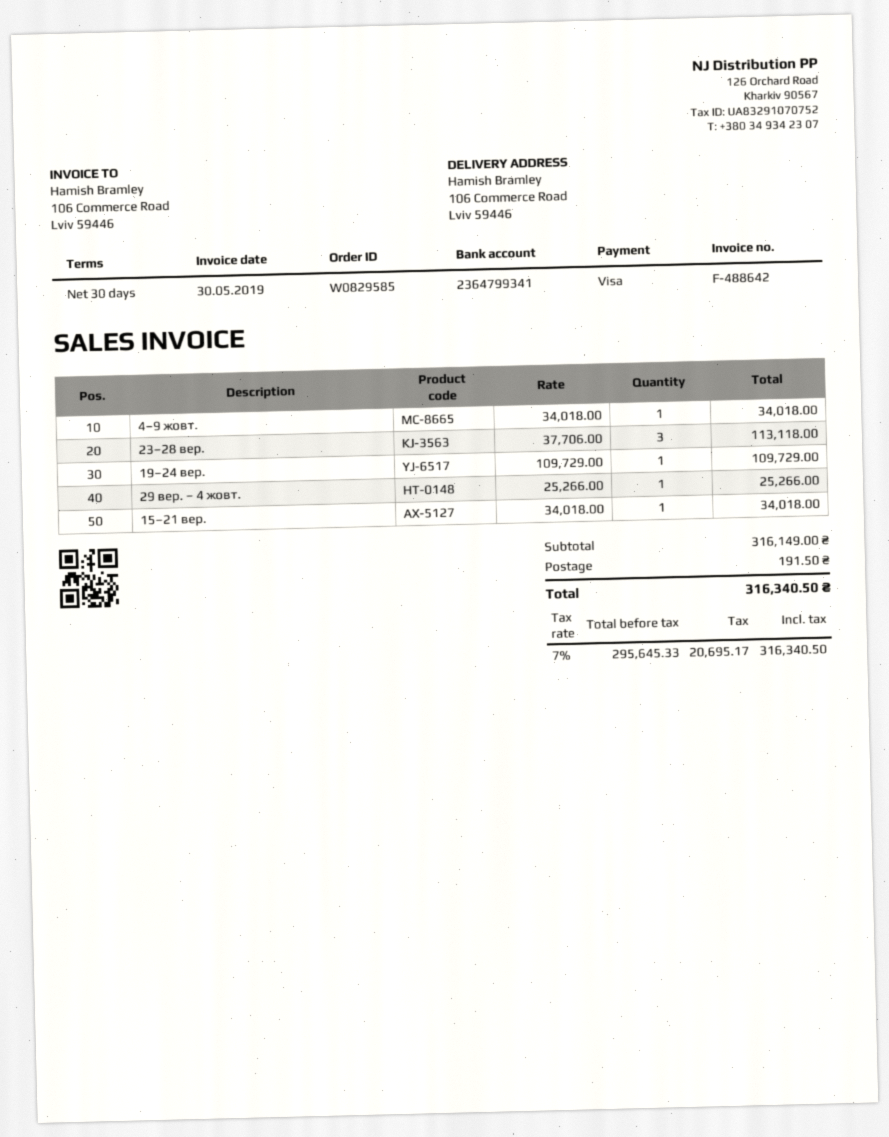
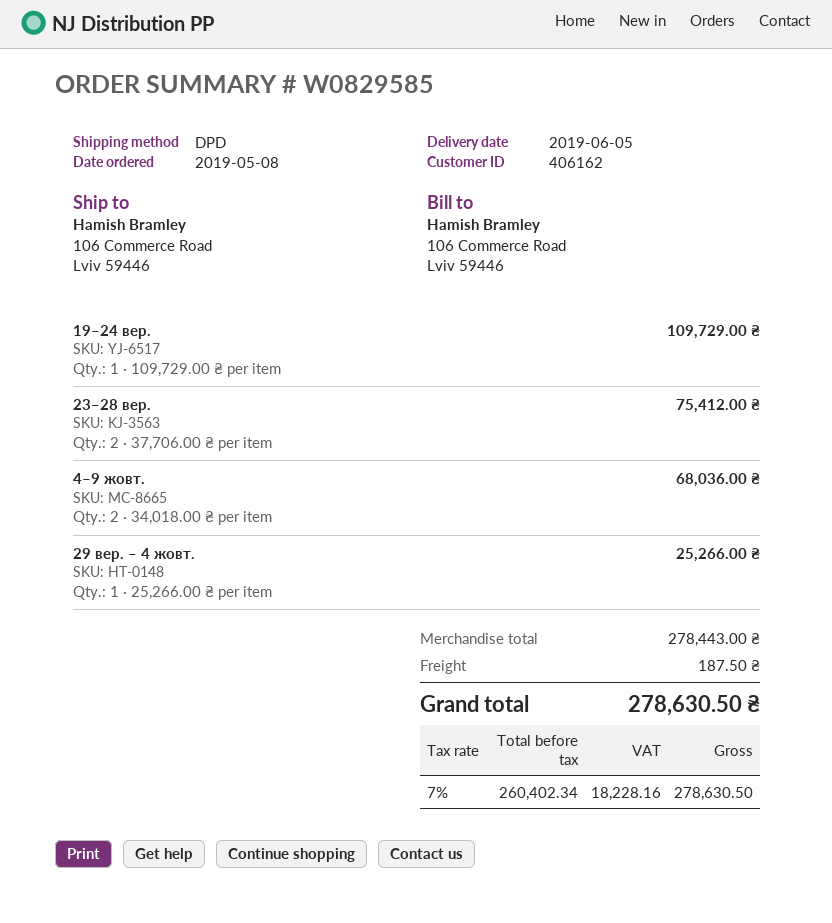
4–9 жовт.: 1 x 34018.00 = 34018.00 -> 2 x 34018.00 = 68036.00
23–28 вер.: 3 x 37706.00 = 113118.00 -> 2 x 37706.00 = 75412.00
15–21 вер.: 1 x 34018.00 = 34018.00 -> none
subtotal: 316149.00 -> 278443.00
shipping: 191.50 -> 187.50
net: 295645.33 -> 260402.34
tax: 7% = 20695.17 -> 7% = 18228.16
total: 316340.50 -> 278630.50

